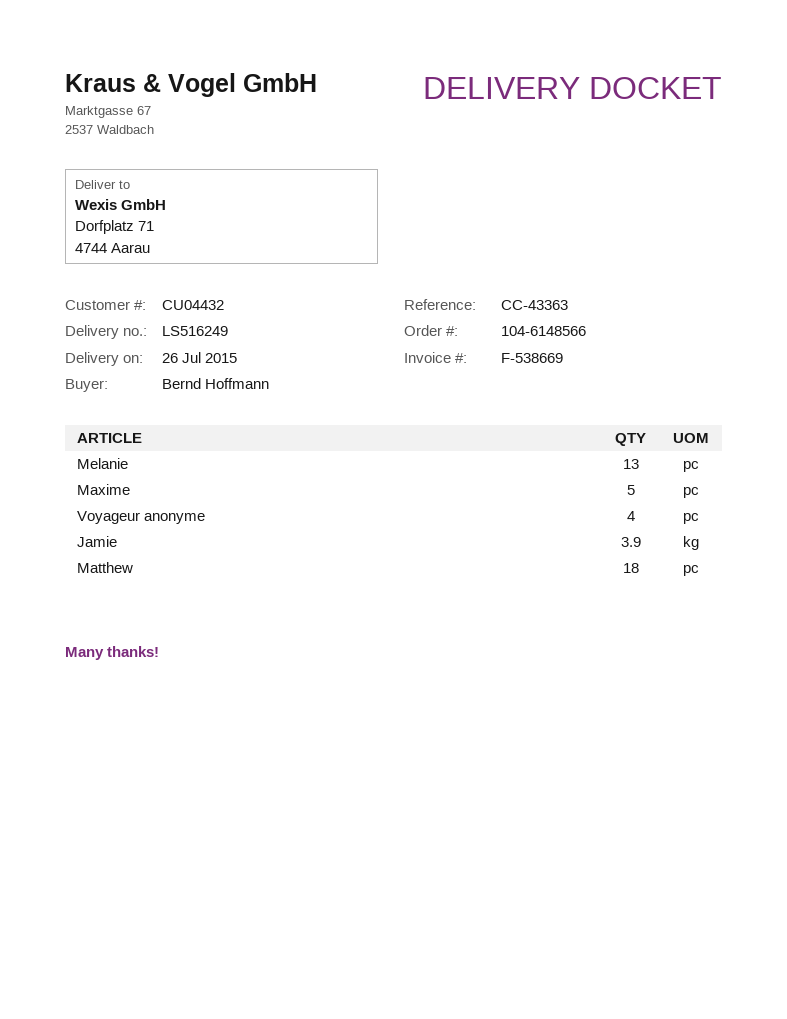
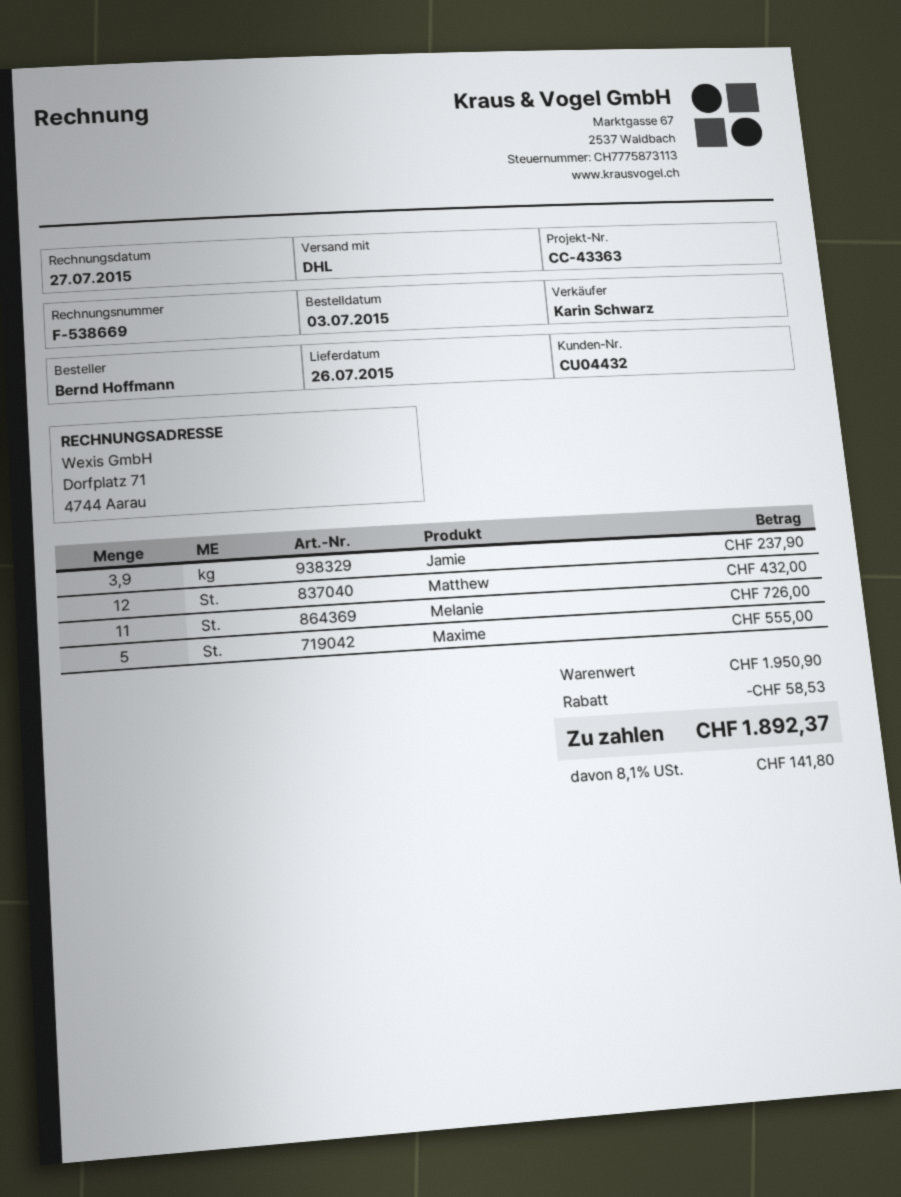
Melanie: 13 -> 11
Voyageur anonyme: 4 -> none
Matthew: 18 -> 12

